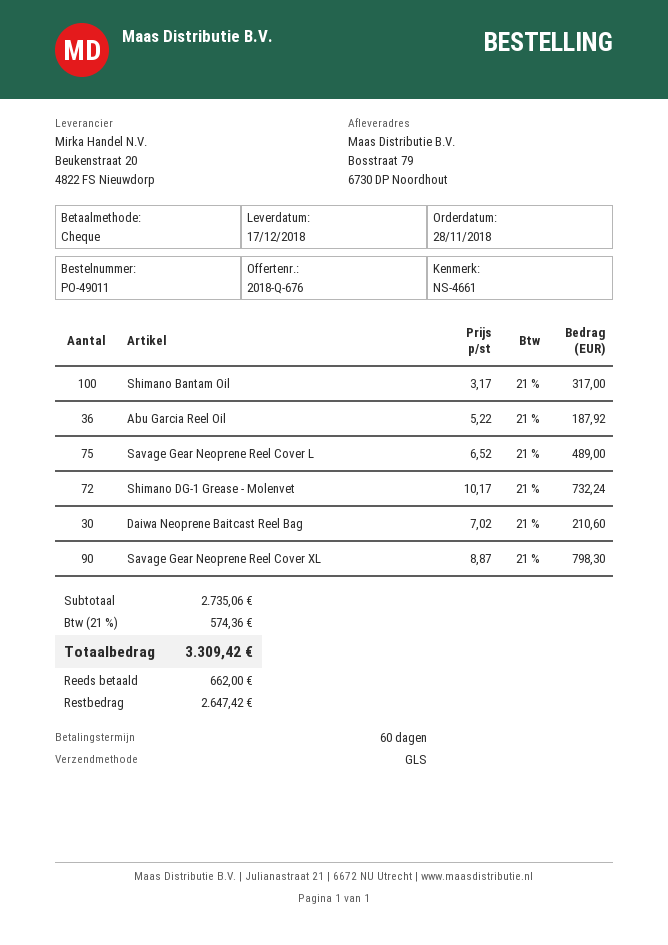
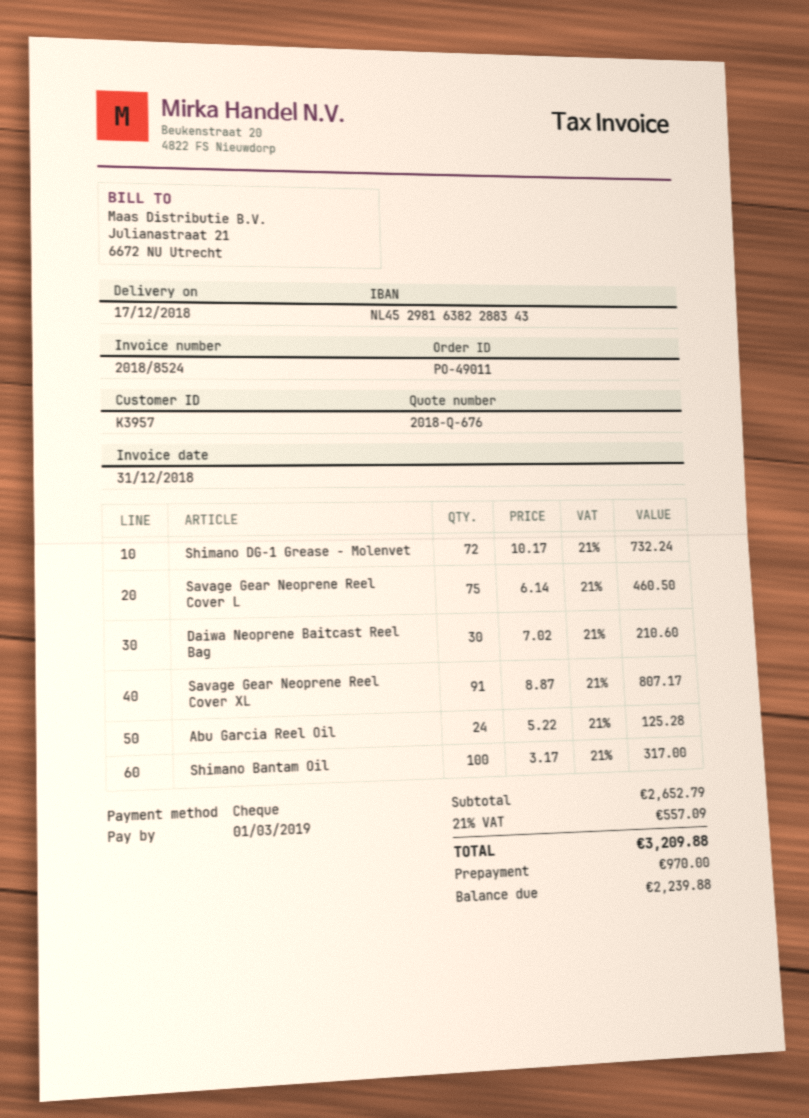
Abu Garcia Reel Oil: 36 x 5.22 = 187.92 -> 24 x 5.22 = 125.28
Savage Gear Neoprene Reel Cover L: 75 x 6.52 = 489.00 -> 75 x 6.14 = 460.50
Savage Gear Neoprene Reel Cover XL: 90 x 8.87 = 798.30 -> 91 x 8.87 = 807.17
subtotal: 2735.06 -> 2652.79
tax: 21% = 574.36 -> 21% = 557.09
total: 3309.42 -> 3209.88
deposit: 662.00 -> 970.00
balance: 2647.42 -> 2239.88

